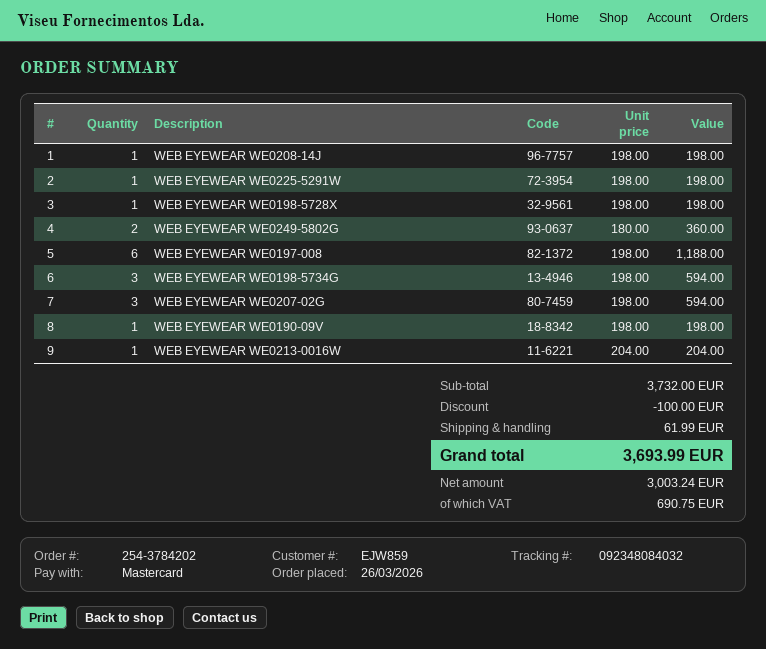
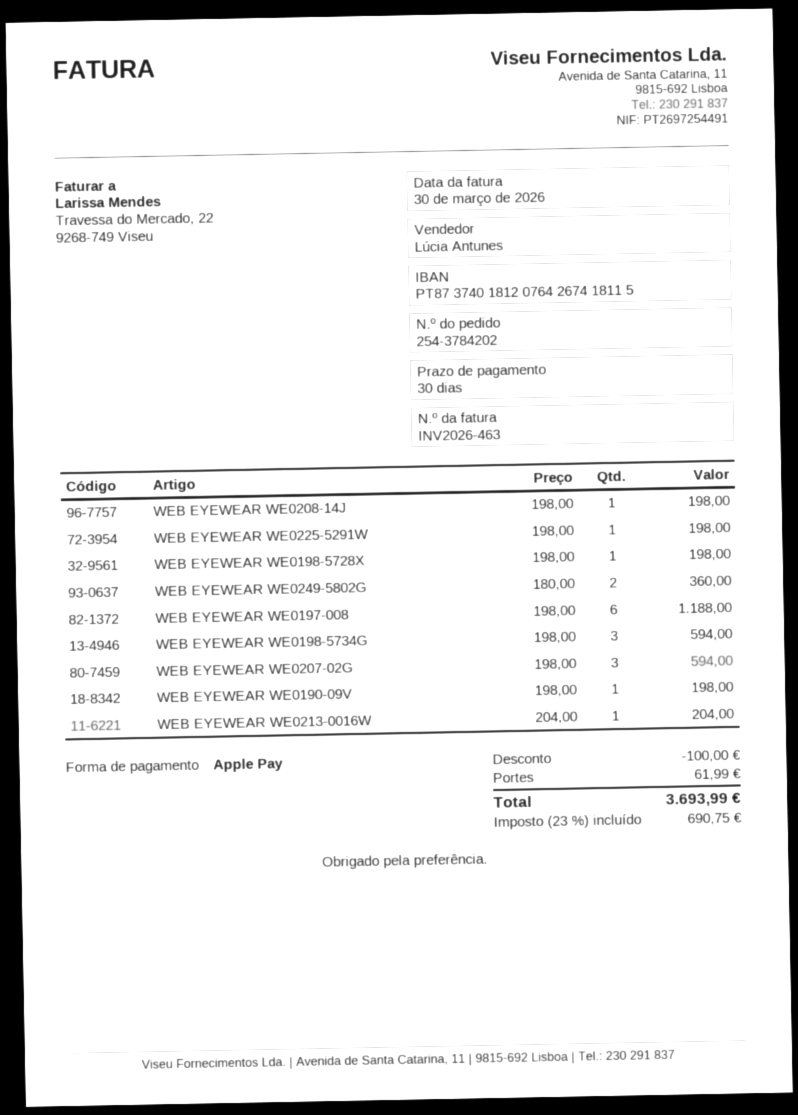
payment method: Mastercard -> Apple Pay

